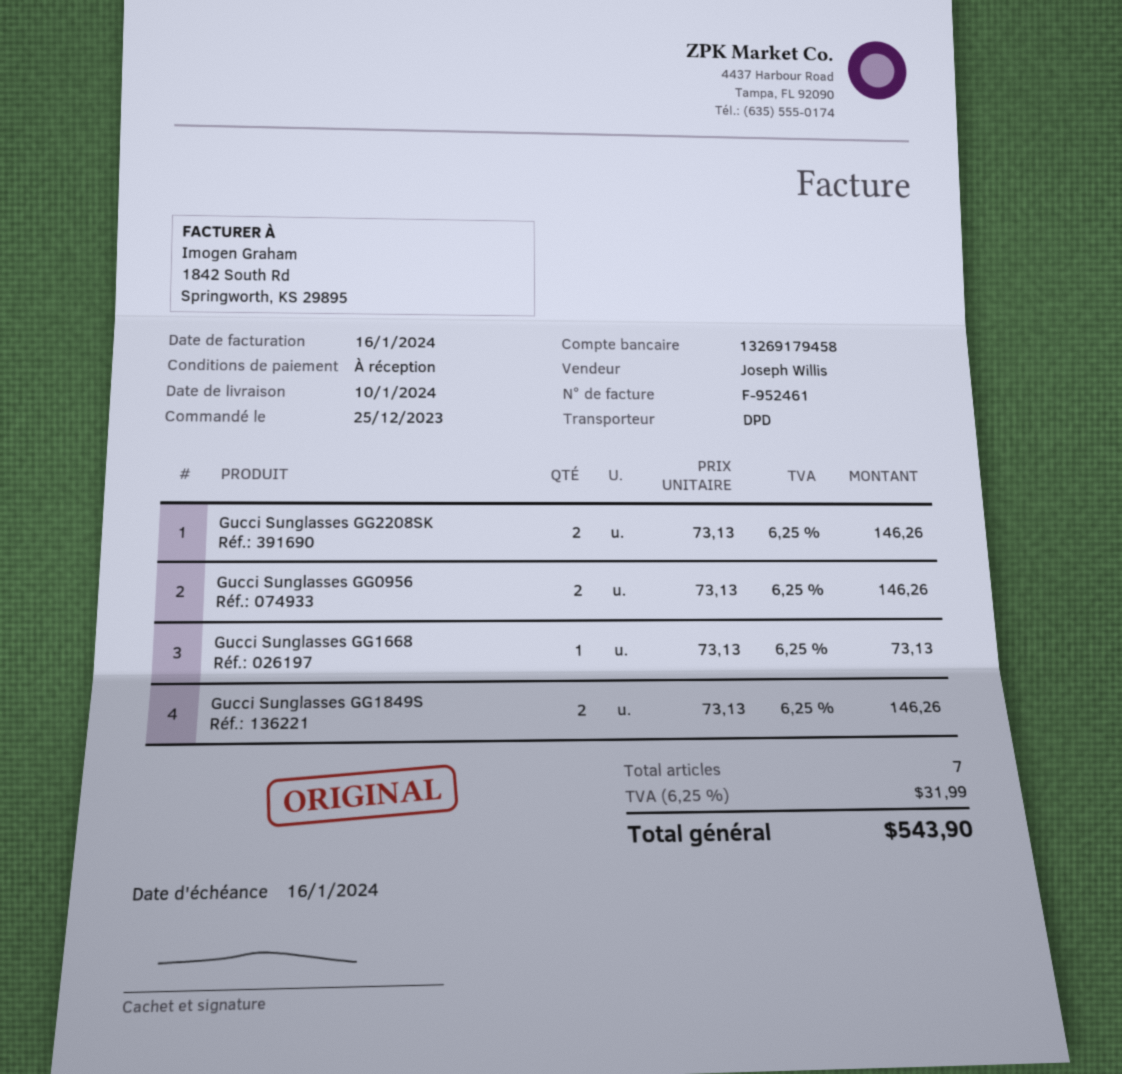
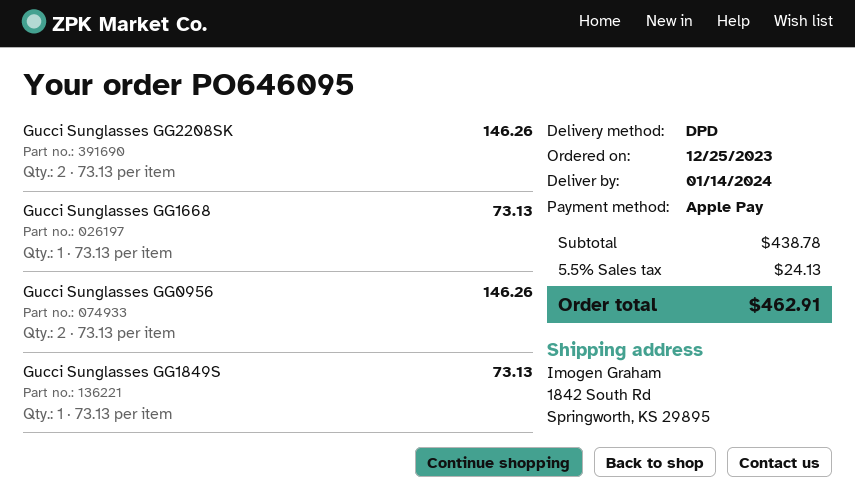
delivery date: 2024-01-10 -> 2024-01-14
Gucci Sunglasses GG1849S: 2 x 73.13 = 146.26 -> 1 x 73.13 = 73.13
tax: 6.25% = 31.99 -> 5.5% = 24.13
total: 543.90 -> 462.91

